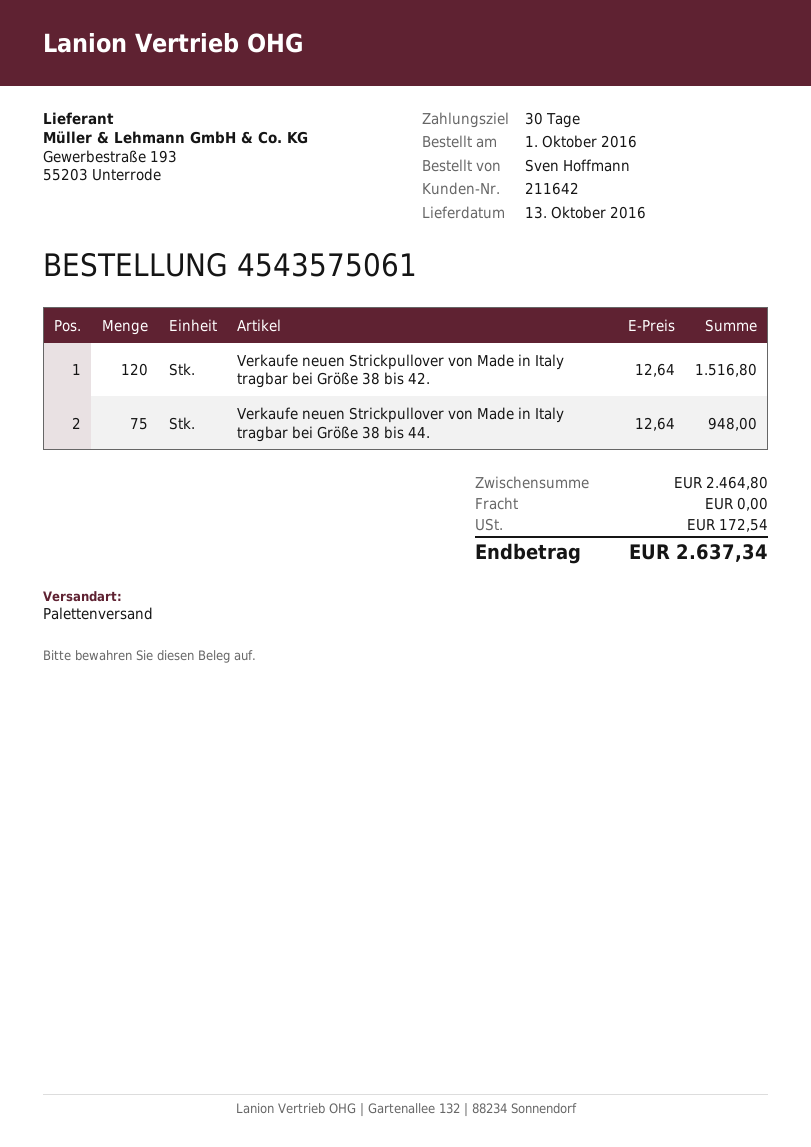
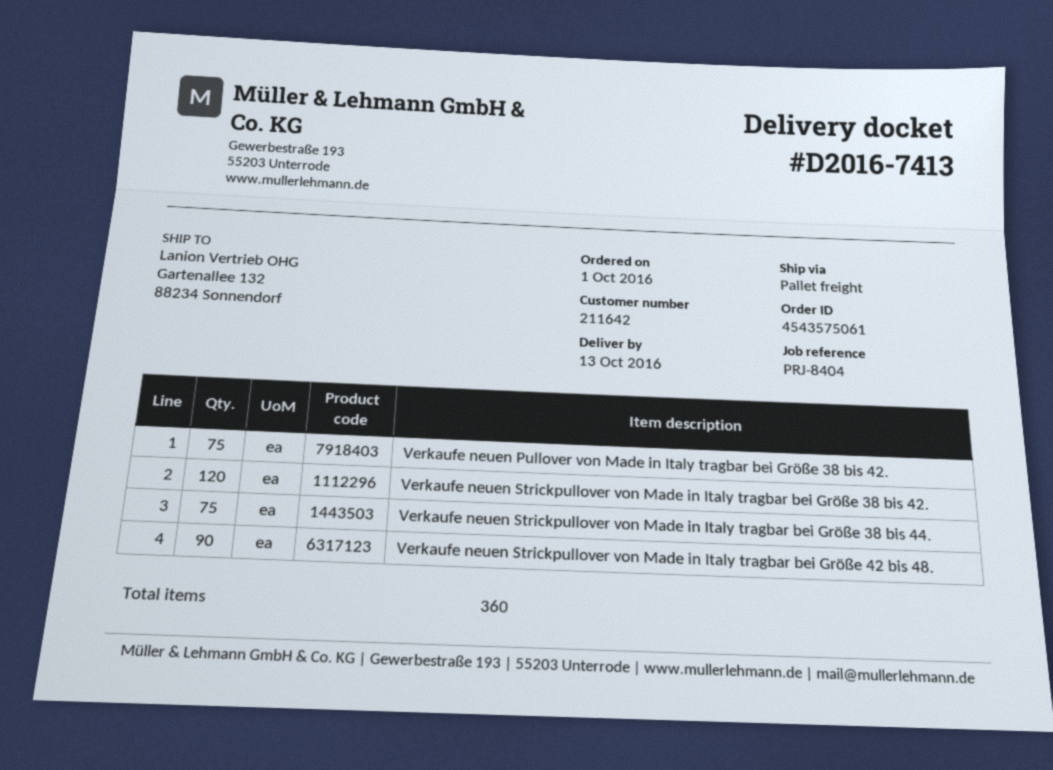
Verkaufe neuen Pullover von Made in Italy tragbar bei Größe 38 bis 42.: none -> 75
Verkaufe neuen Strickpullover von Made in Italy tragbar bei Größe 42 bis 48.: none -> 90

